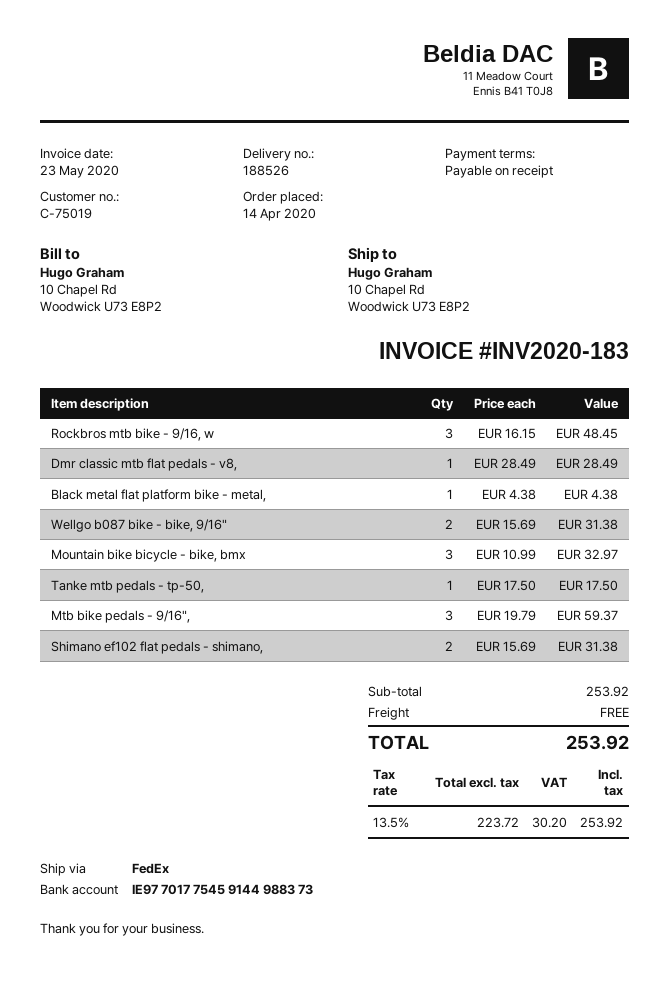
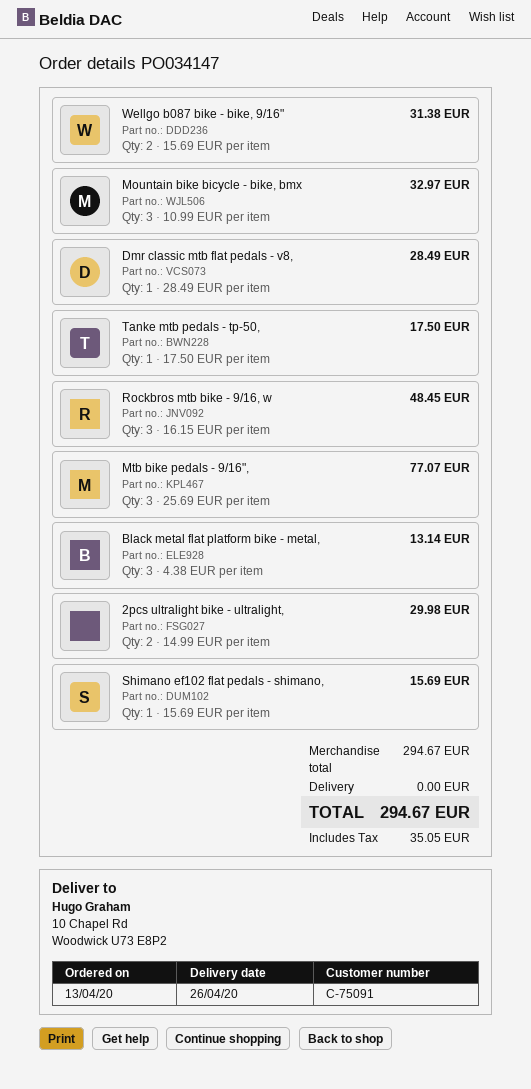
order date: 2020-04-14 -> 2020-04-13
customer number: C-75019 -> C-75091
Black metal flat platform bike - metal,: 1 x 4.38 = 4.38 -> 3 x 4.38 = 13.14
Mtb bike pedals - 9/16",: 3 x 19.79 = 59.37 -> 3 x 25.69 = 77.07
Shimano ef102 flat pedals - shimano,: 2 x 15.69 = 31.38 -> 1 x 15.69 = 15.69
2pcs ultralight bike - ultralight,: none -> 2 x 14.99 = 29.98
subtotal: 253.92 -> 294.67
tax: 30.20 -> 35.05
total: 253.92 -> 294.67

